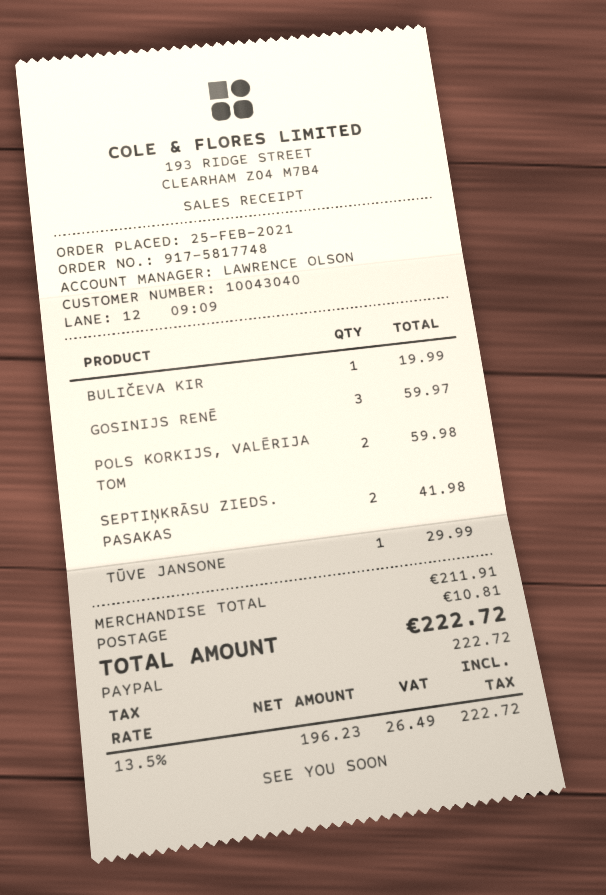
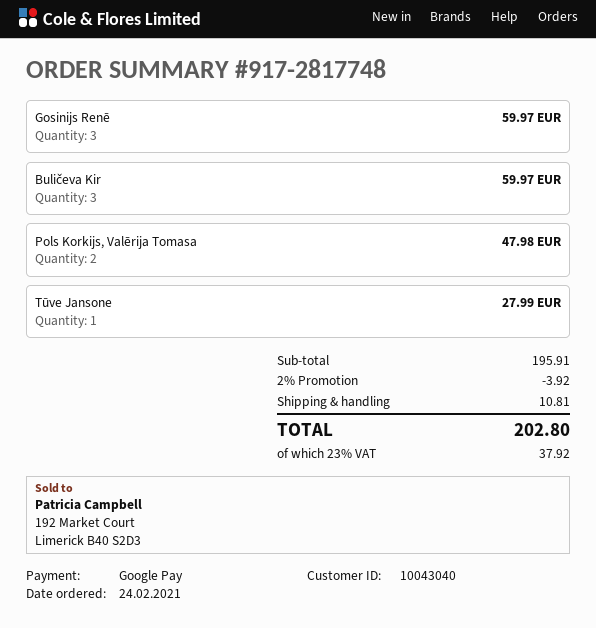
order number: 917-5817748 -> 917-2817748
order date: 2021-02-25 -> 2021-02-24
payment method: PayPal -> Google Pay
BULIČEVA KIR: 1 for 19.99 -> 3 for 59.97
POLS KORKIJS, VALĒRIJA TOM: 2 for 59.98 -> 2 for 47.98
SEPTIŅKRĀSU ZIEDS. PASAKAS: 2 for 41.98 -> none
TŪVE JANSONE: 1 for 29.99 -> 1 for 27.99
subtotal: 211.91 -> 195.91
discount: none -> 2% = 3.92
tax: 13.5% = 26.49 -> 23% = 37.92
total: 222.72 -> 202.80

